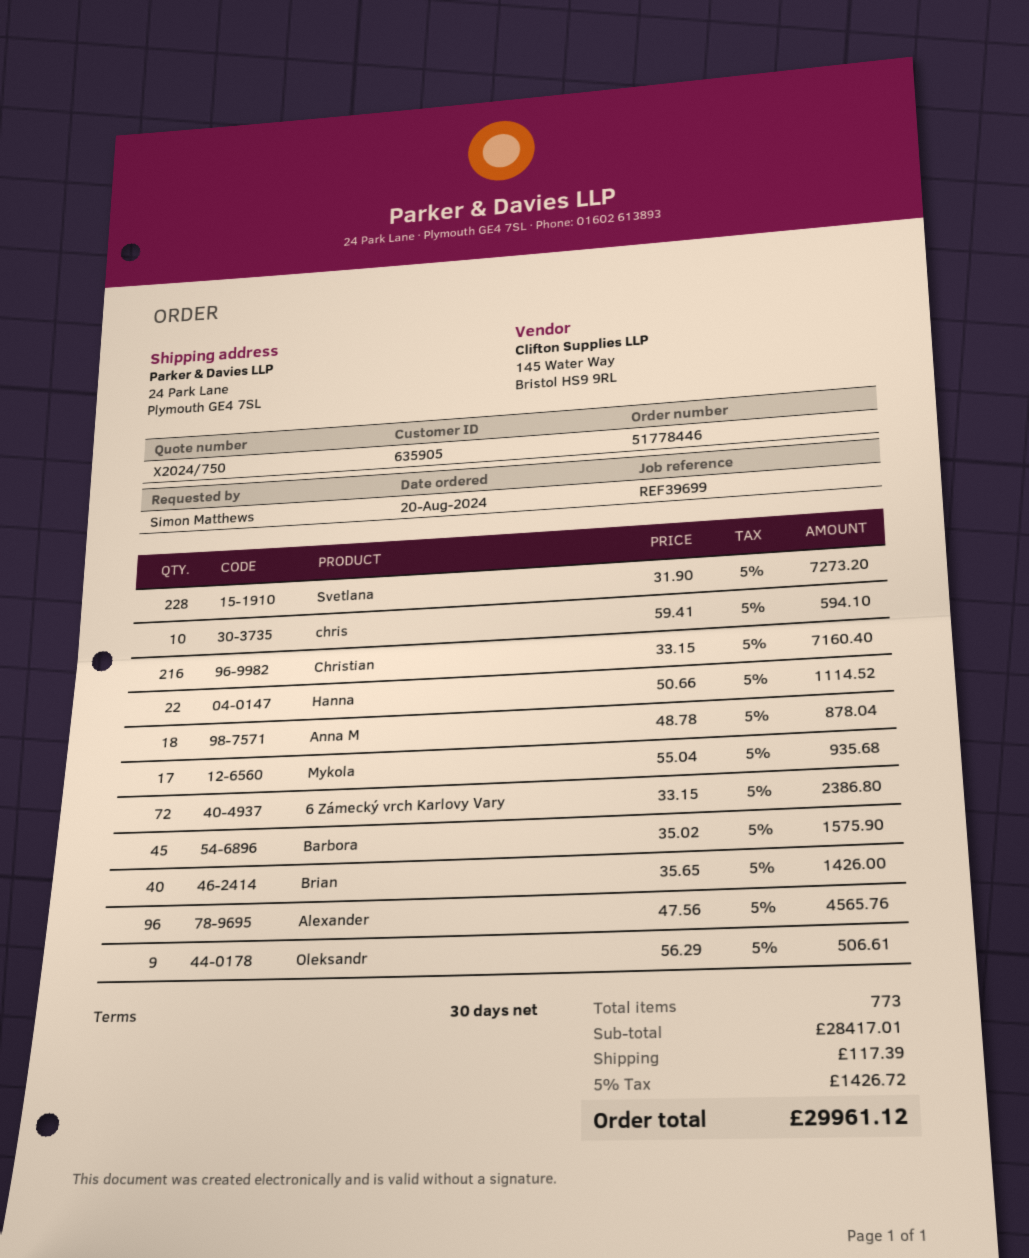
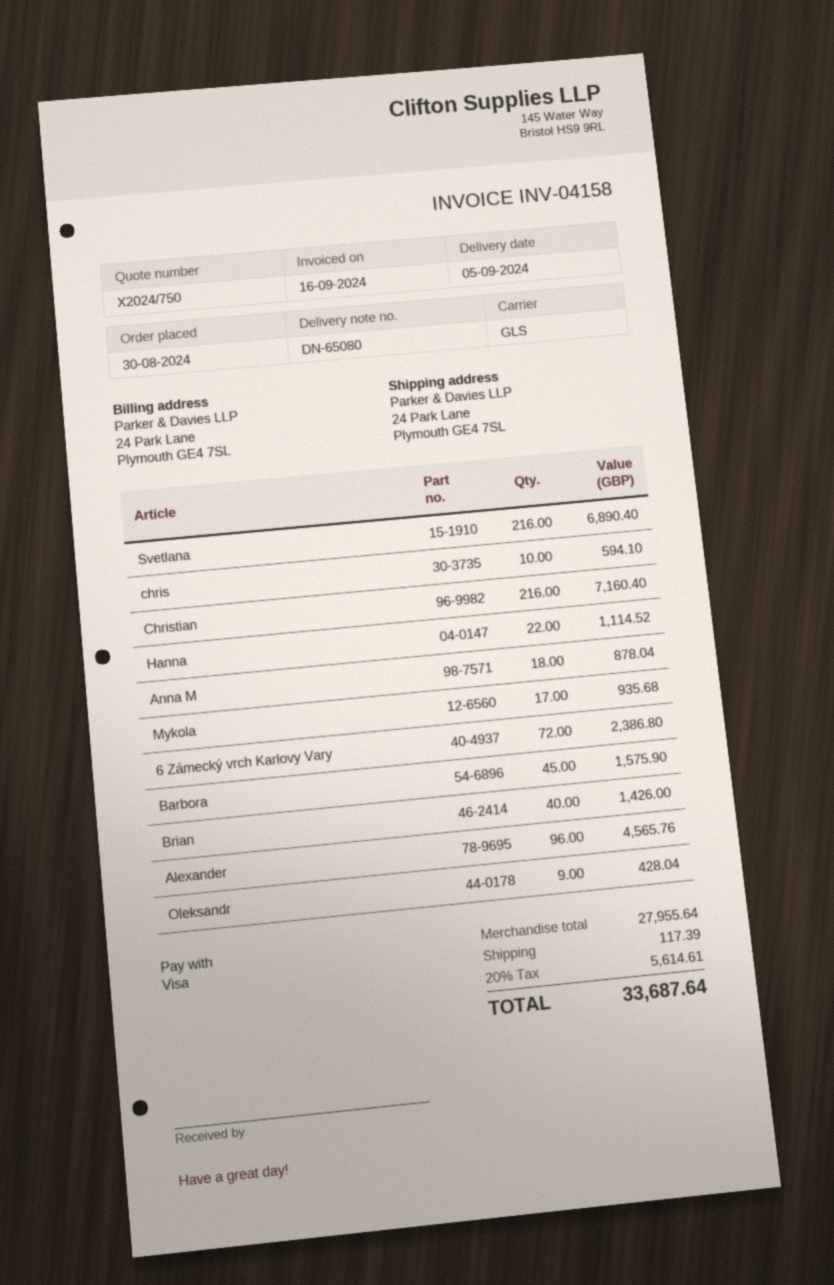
order date: 2024-08-20 -> 2024-08-30
Svetlana: 228 for 7273.20 -> 216 for 6890.40
Oleksandr: 9 for 506.61 -> 9 for 428.04
subtotal: 28417.01 -> 27955.64
tax: 5% = 1426.72 -> 20% = 5614.61
total: 29961.12 -> 33687.64

